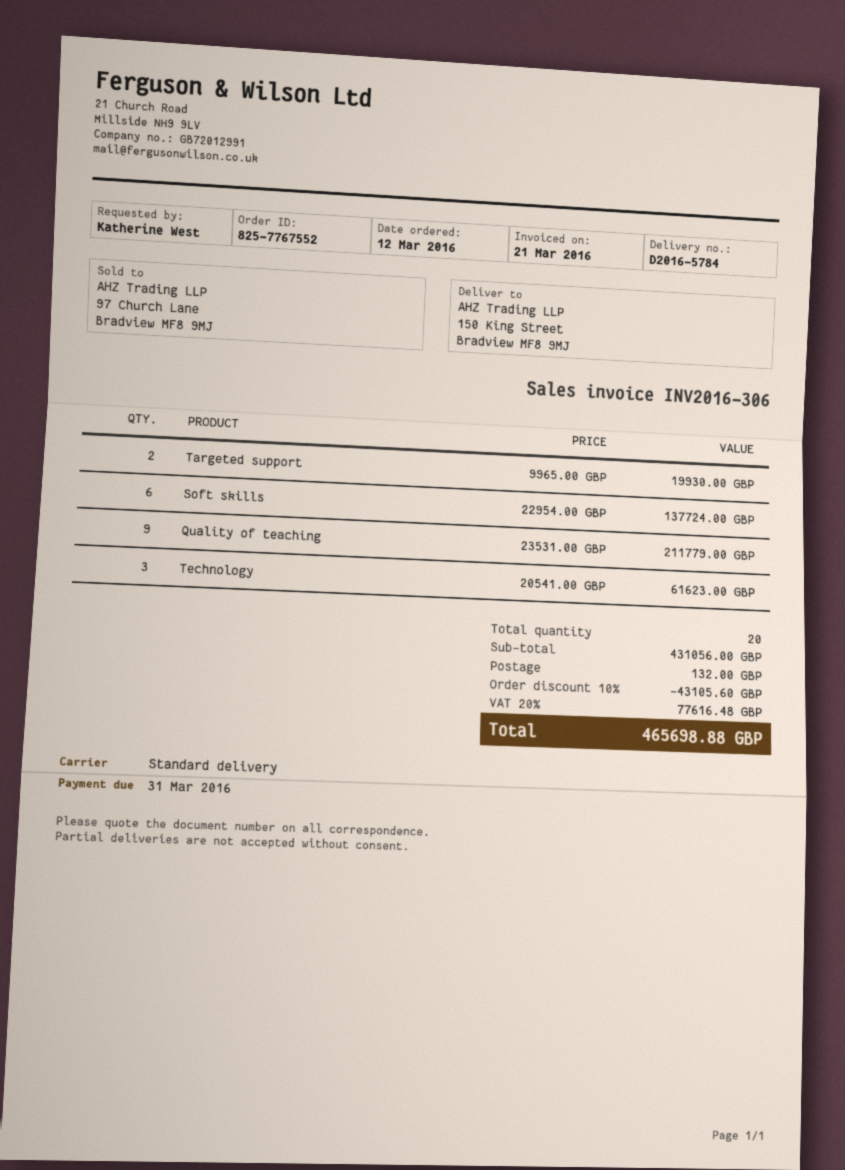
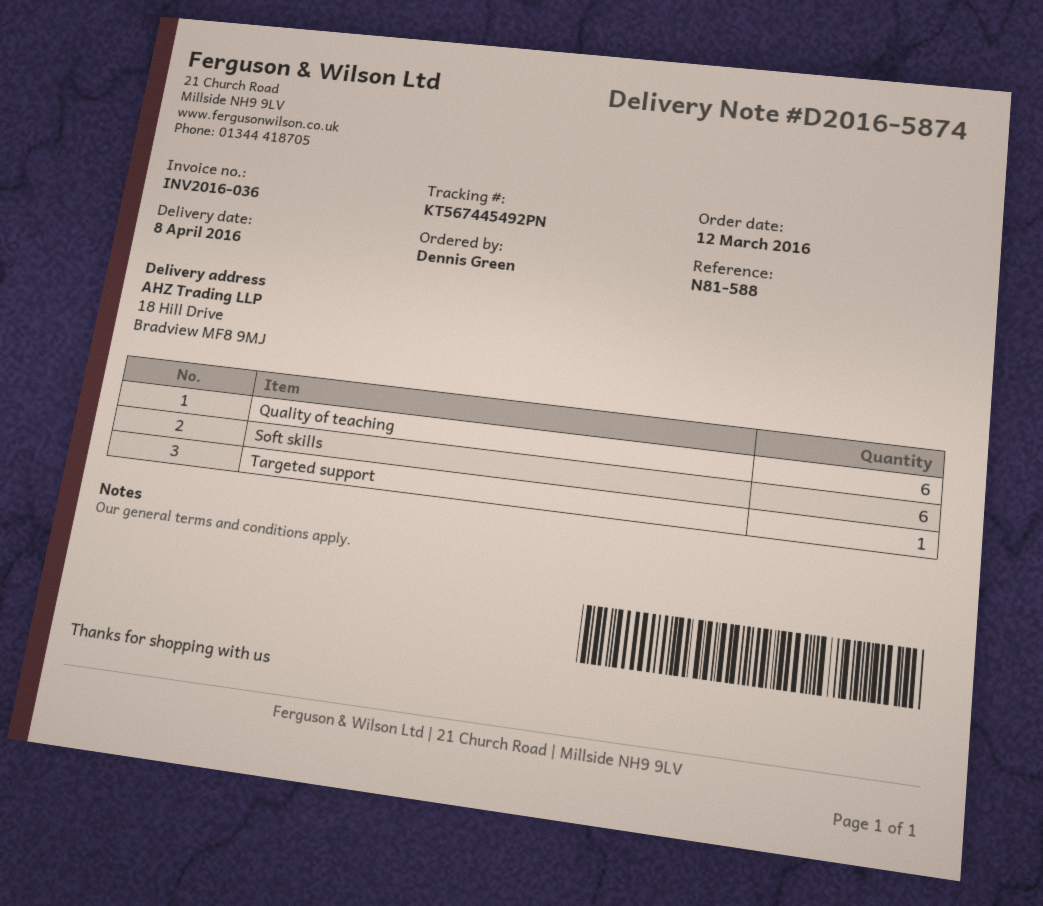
delivery note number: D2016-5784 -> D2016-5874
invoice number: INV2016-306 -> INV2016-036
ordered by: Katherine West -> Dennis Green
ship to: 150 King Street, Bradview MF8 9MJ -> 18 Hill Drive, Bradview MF8 9MJ
Targeted support: 2 -> 1
Quality of teaching: 9 -> 6
Technology: 3 -> none

